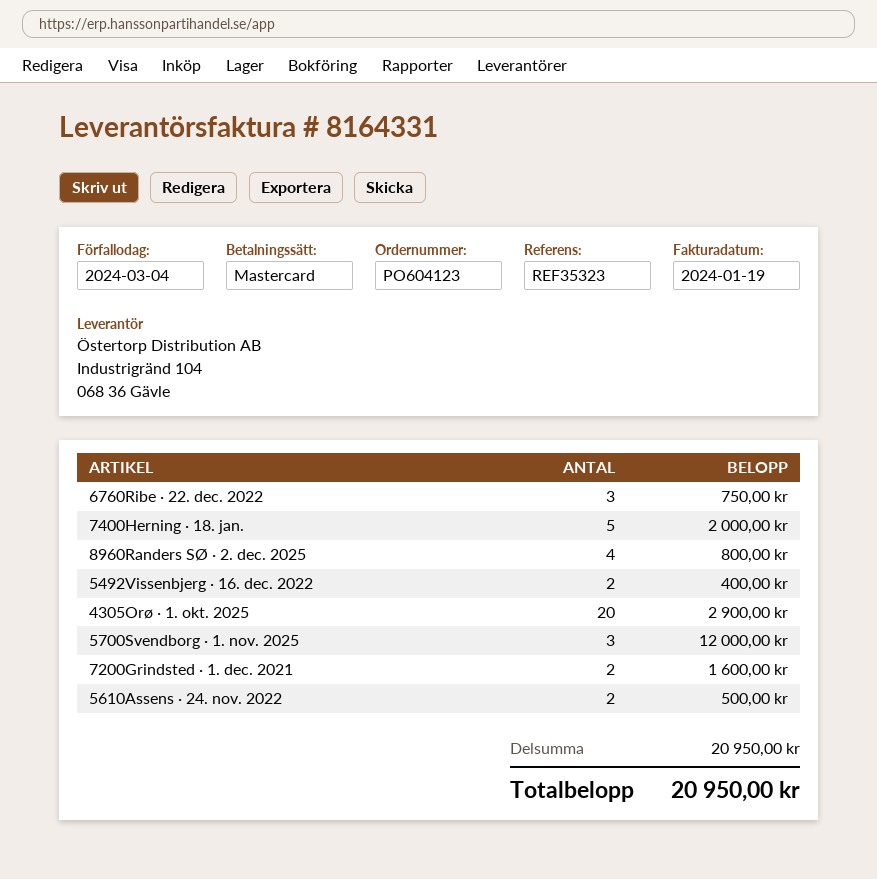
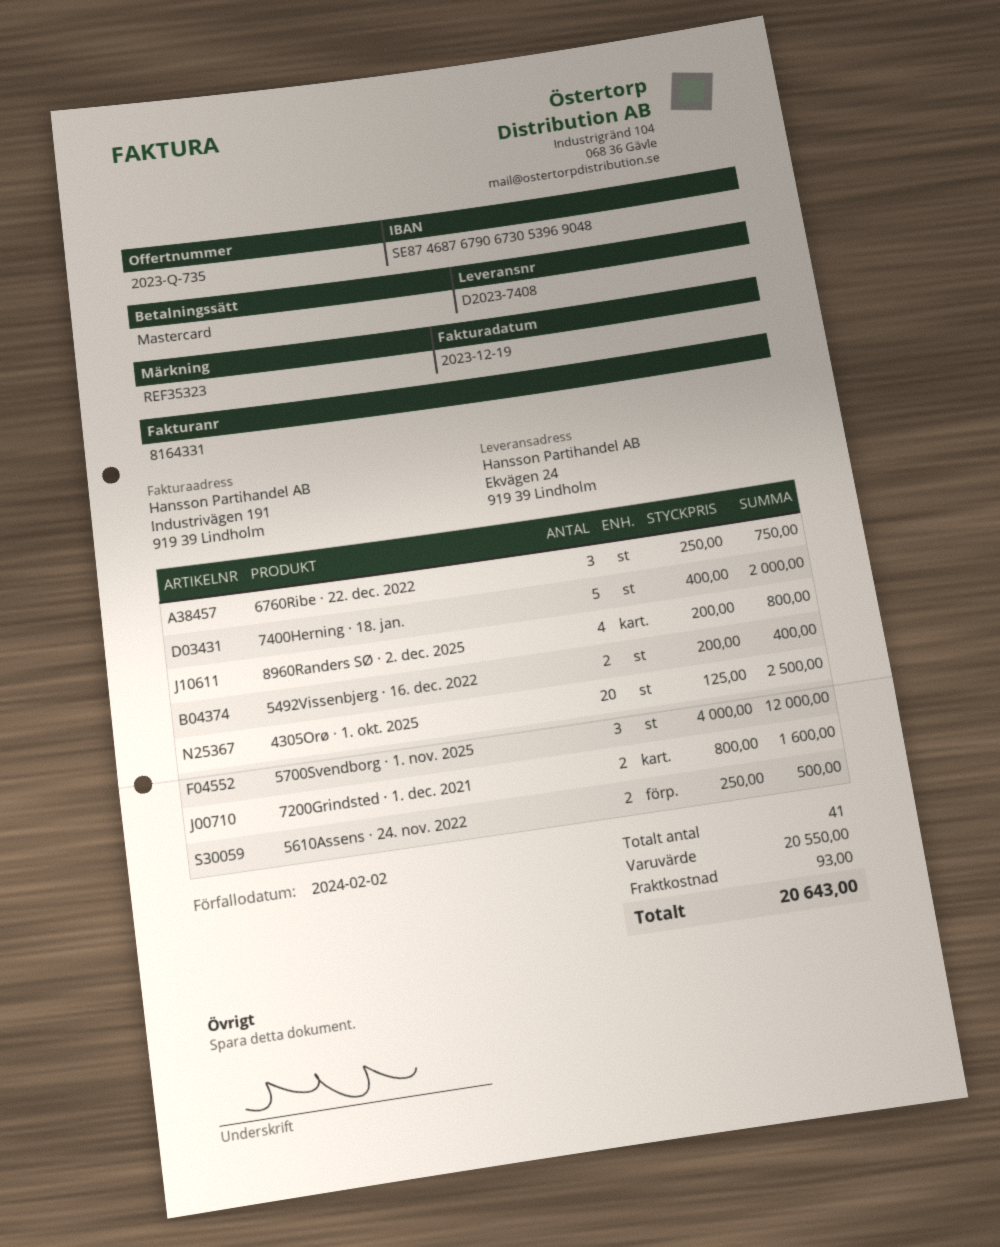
invoice date: 2024-01-19 -> 2023-12-19
due date: 2024-03-04 -> 2024-02-02
4305Orø · 1. okt. 2025: 20 for 2900.00 -> 20 for 2500.00
subtotal: 20950.00 -> 20550.00
shipping: none -> 93.00
total: 20950.00 -> 20643.00

